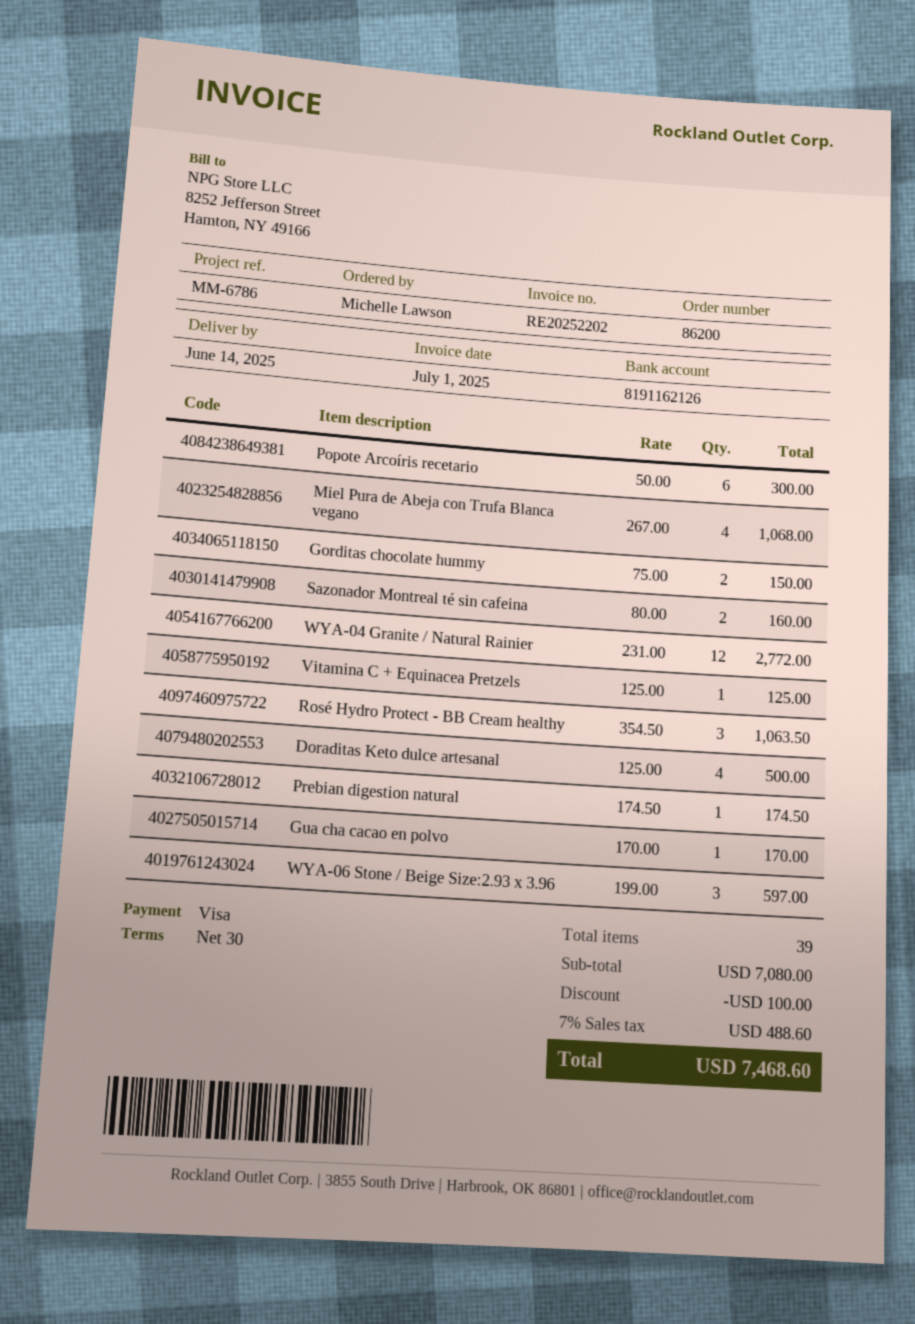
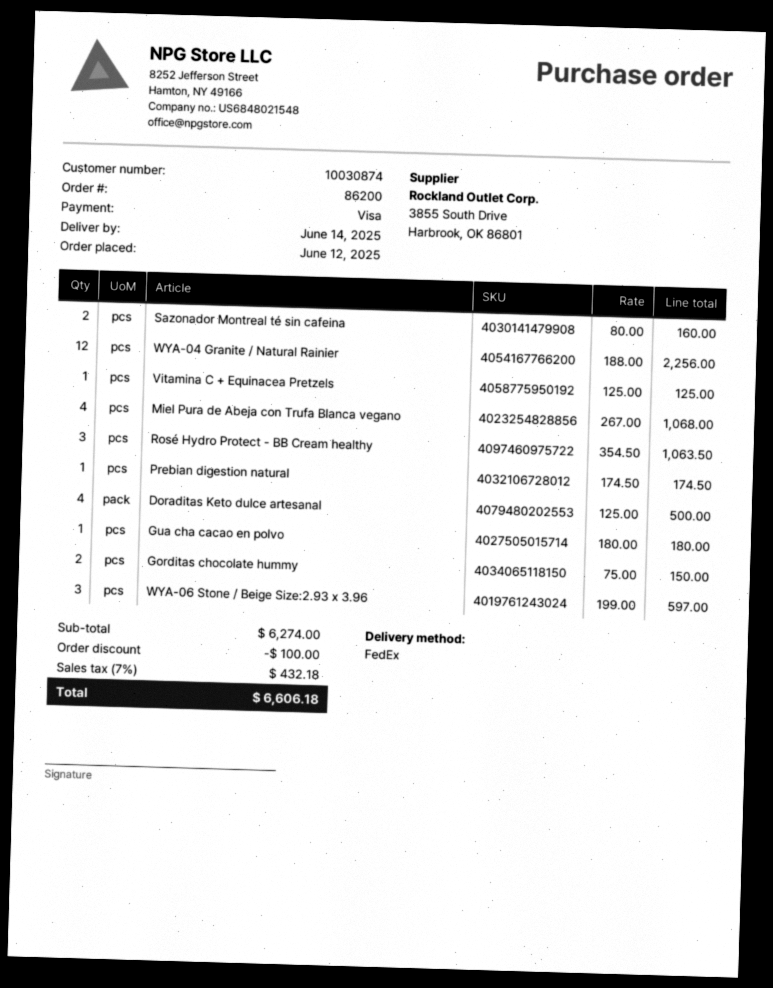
Popote Arcoíris recetario: 6 x 50.00 = 300.00 -> none
WYA-04 Granite / Natural Rainier: 12 x 231.00 = 2772.00 -> 12 x 188.00 = 2256.00
Gua cha cacao en polvo: 1 x 170.00 = 170.00 -> 1 x 180.00 = 180.00
subtotal: 7080.00 -> 6274.00
tax: 7% = 488.60 -> 7% = 432.18
total: 7468.60 -> 6606.18

